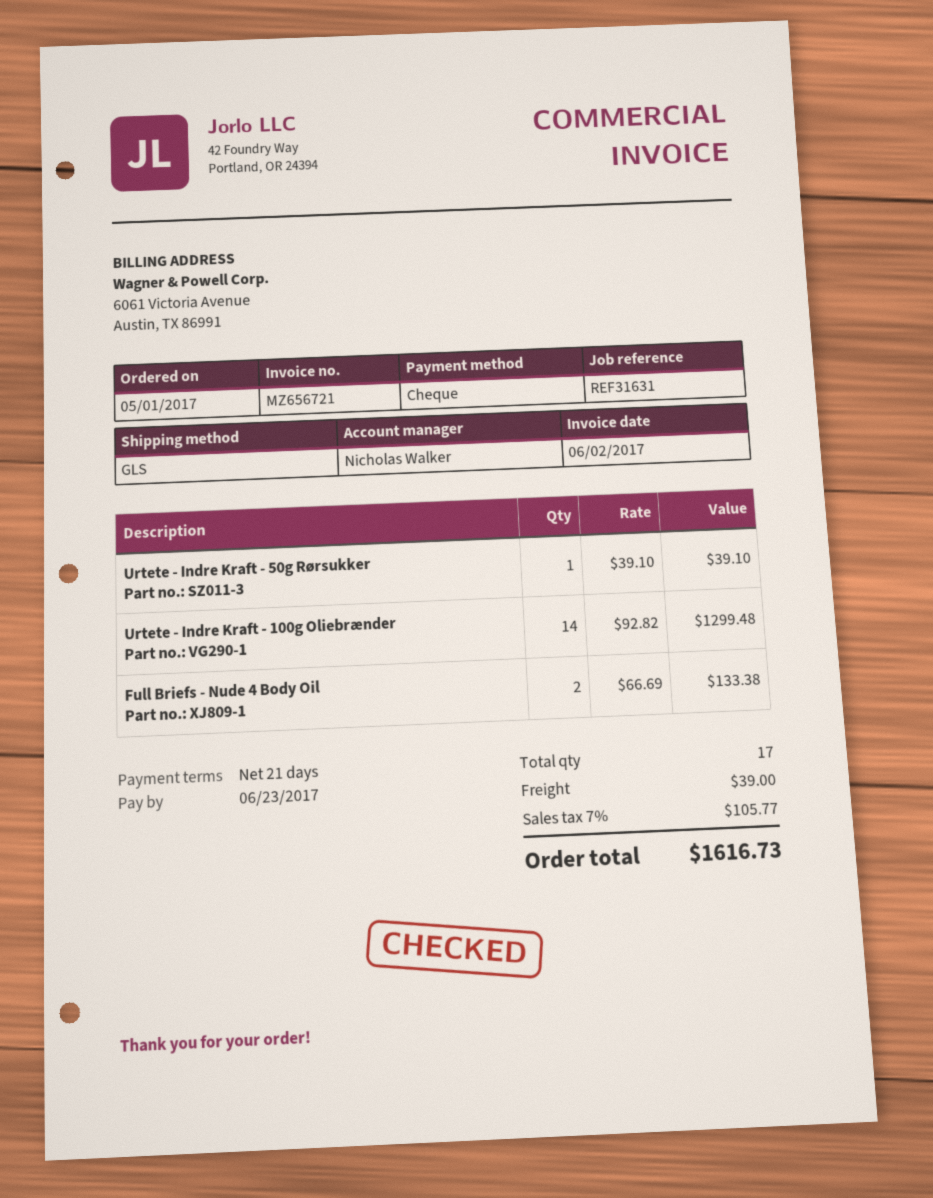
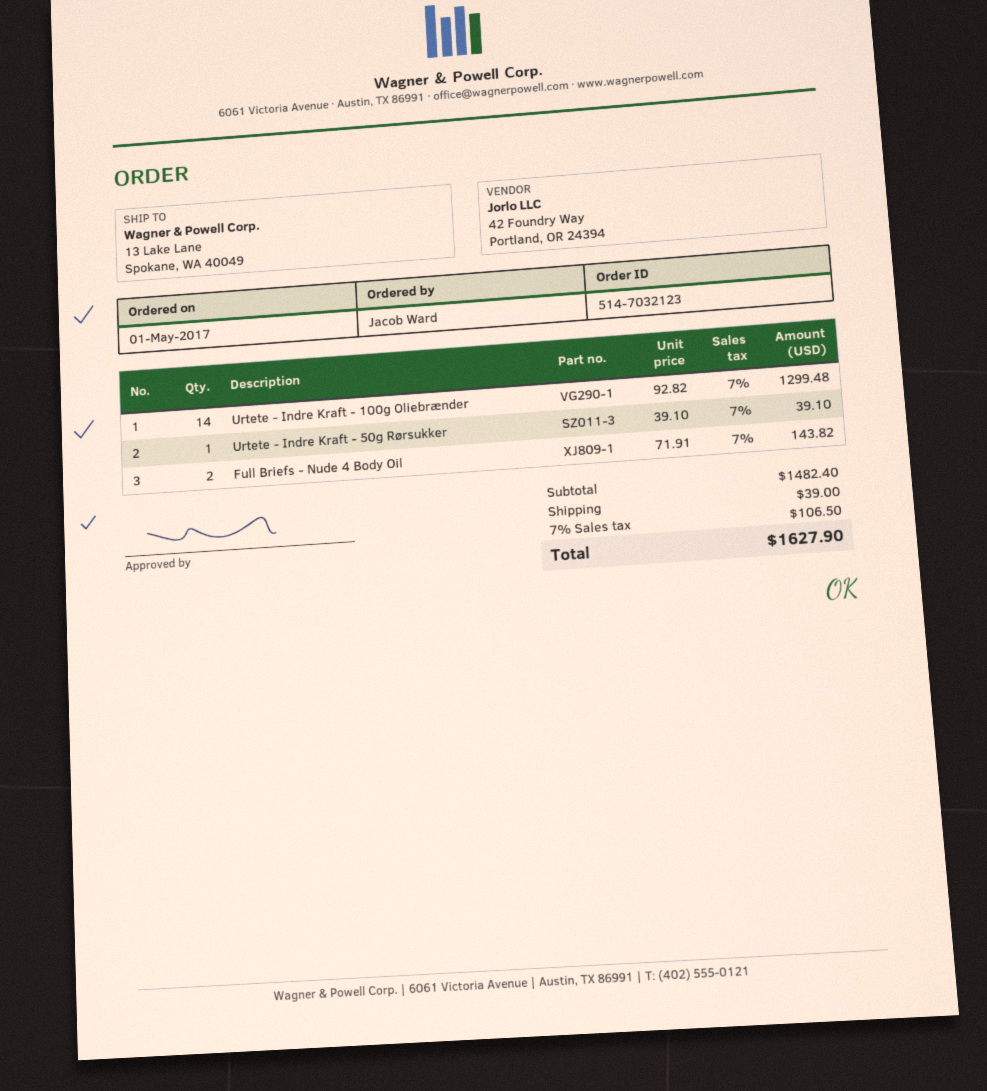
Full Briefs - Nude 4 Body Oil: 2 x 66.69 = 133.38 -> 2 x 71.91 = 143.82
tax: 7% = 105.77 -> 7% = 106.50
total: 1616.73 -> 1627.90

